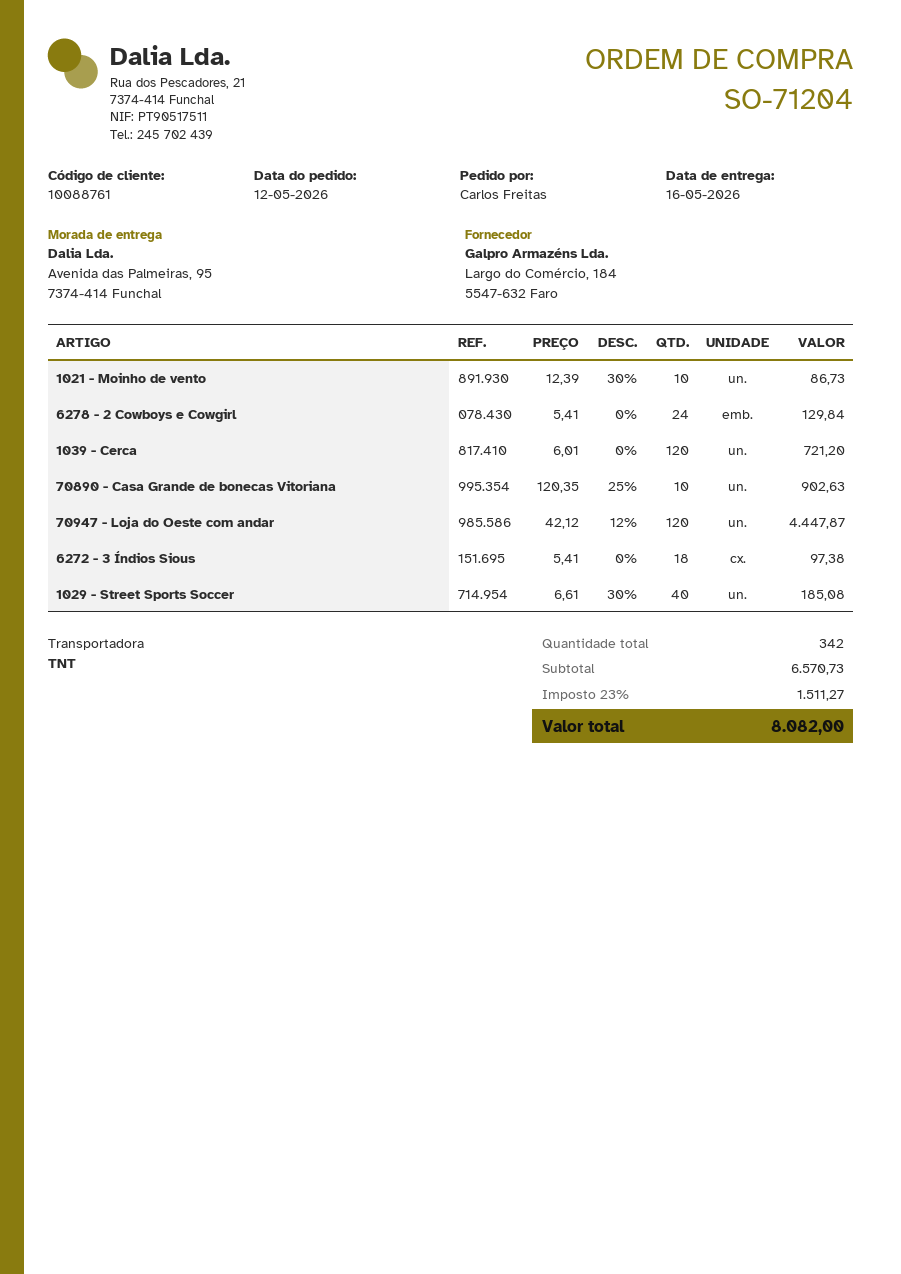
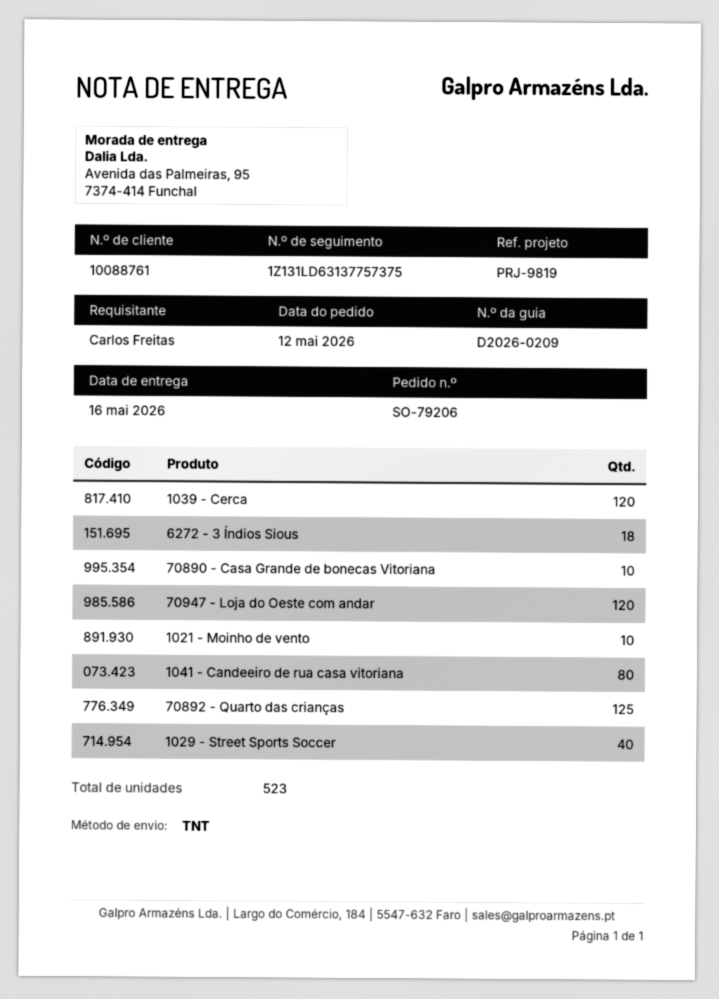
order number: SO-71204 -> SO-79206
6278 - 2 Cowboys e Cowgirl: 24 -> none
1041 - Candeeiro de rua casa vitoriana: none -> 80
70892 - Quarto das crianças: none -> 125
total quantity: 342 -> 523

